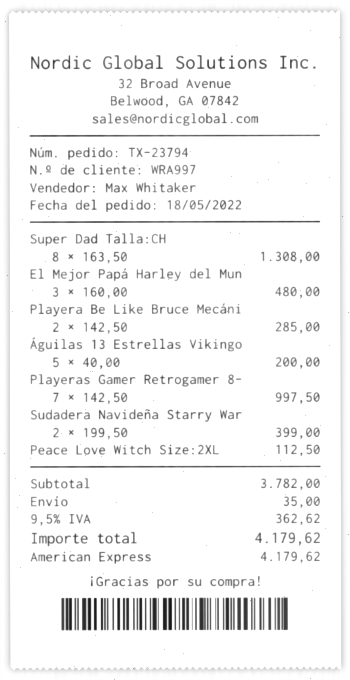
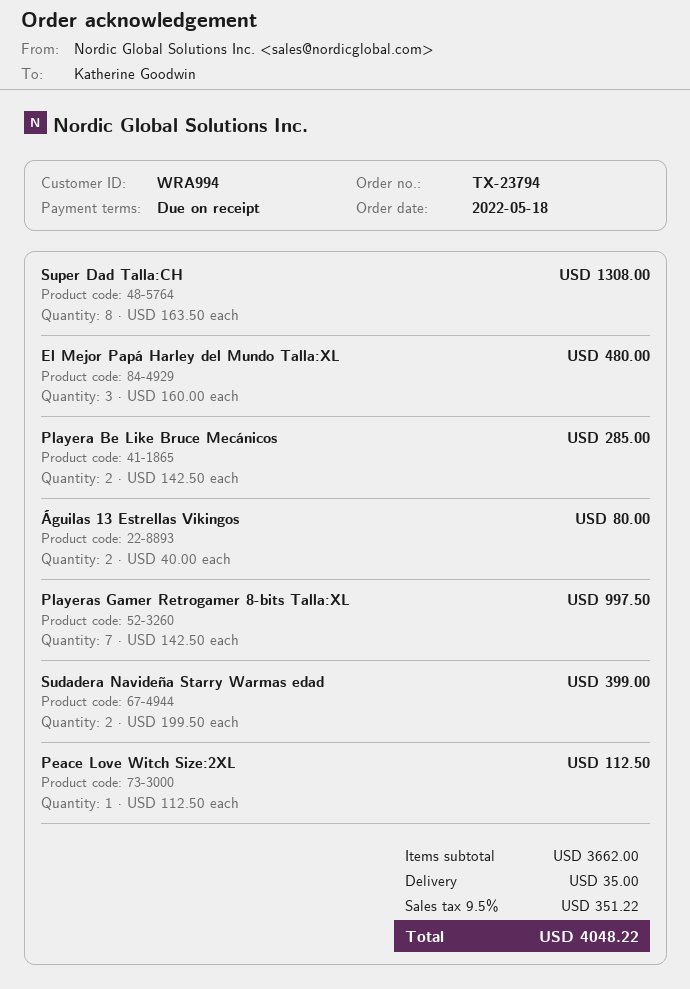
customer number: WRA997 -> WRA994
Águilas 13 Estrellas Vikingo: 5 x 40.00 = 200.00 -> 2 x 40.00 = 80.00
subtotal: 3782.00 -> 3662.00
tax: 9.5% = 362.62 -> 9.5% = 351.22
total: 4179.62 -> 4048.22

